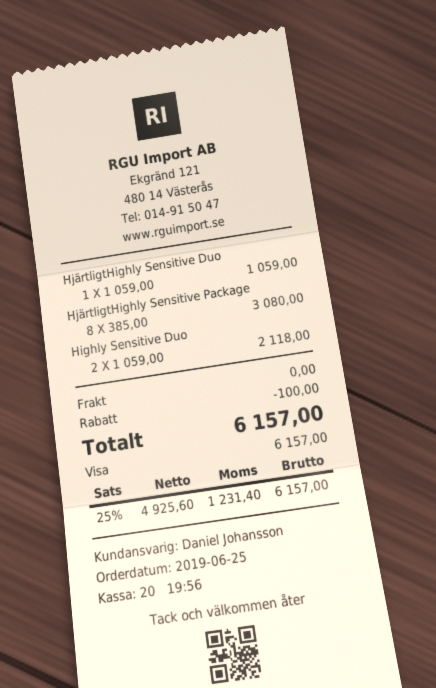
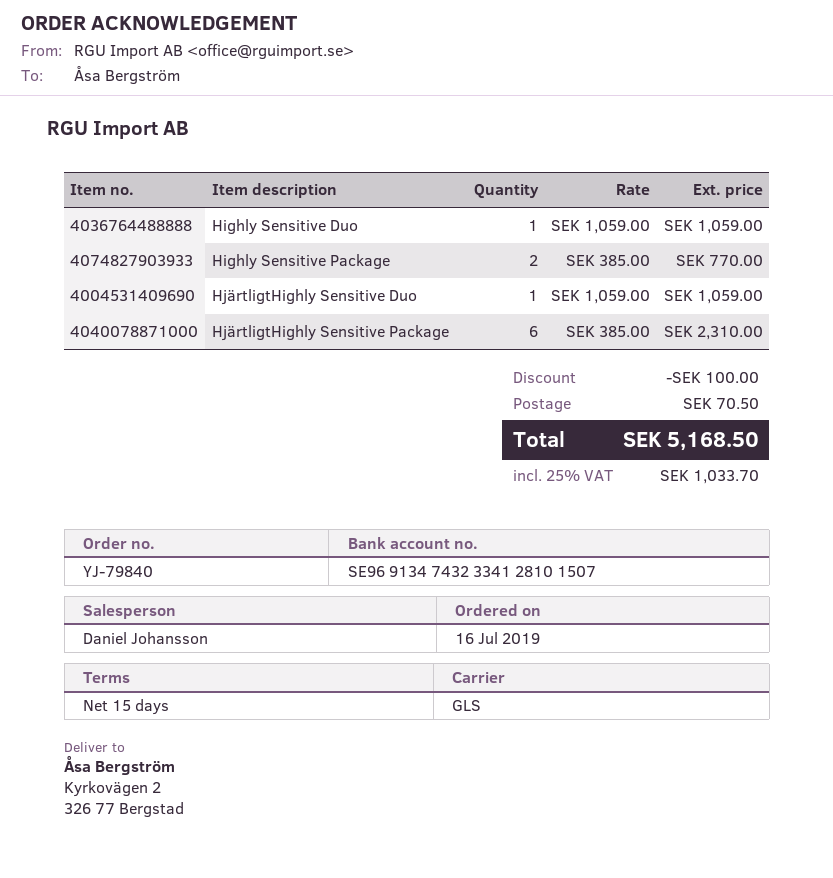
order date: 2019-06-25 -> 2019-07-16
HjärtligtHighly Sensitive Package: 8 x 385.00 = 3080.00 -> 6 x 385.00 = 2310.00
Highly Sensitive Duo: 2 x 1059.00 = 2118.00 -> 1 x 1059.00 = 1059.00
Highly Sensitive Package: none -> 2 x 385.00 = 770.00
shipping: 0.00 -> 70.50
tax: 25% = 1231.40 -> 25% = 1033.70
total: 6157.00 -> 5168.50

